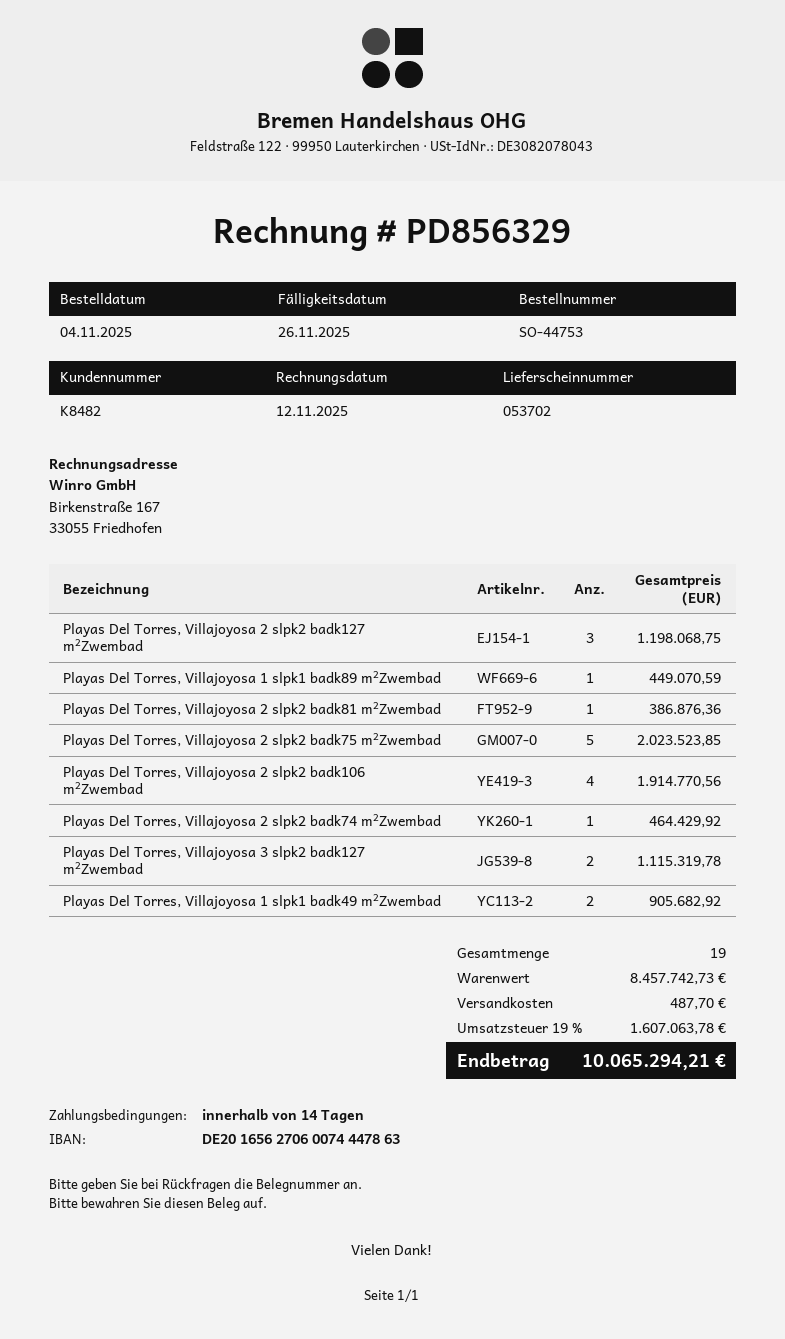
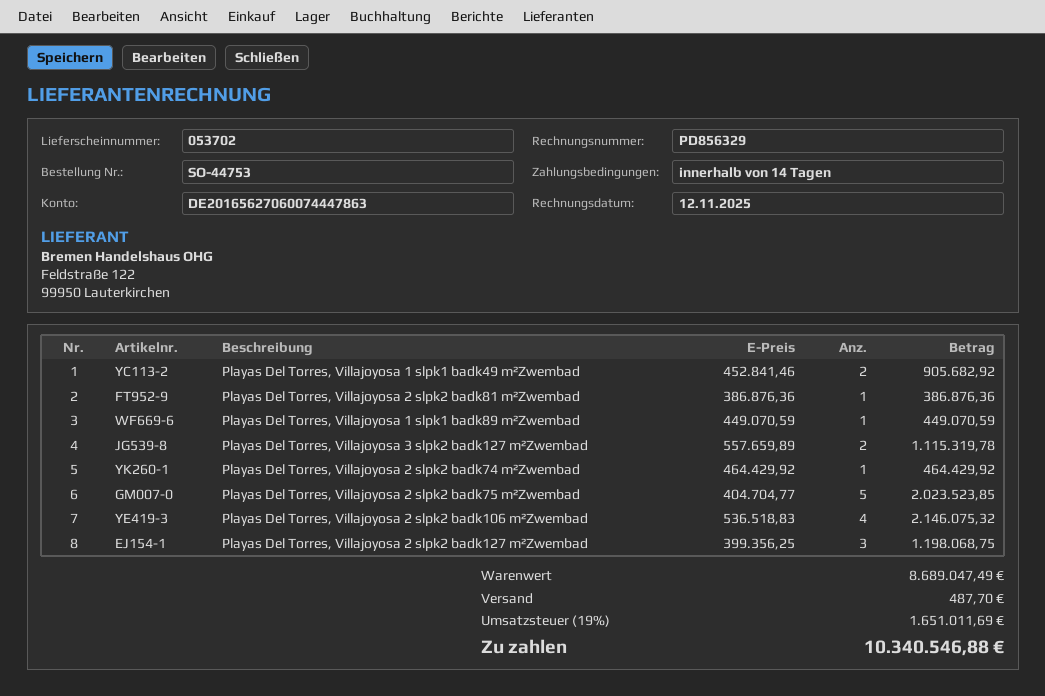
Playas Del Torres, Villajoyosa 2 slpk2 badk106 m²Zwembad: 4 for 1914770.56 -> 4 for 2146075.32
subtotal: 8457742.73 -> 8689047.49
tax: 19% = 1607063.78 -> 19% = 1651011.69
total: 10065294.21 -> 10340546.88

